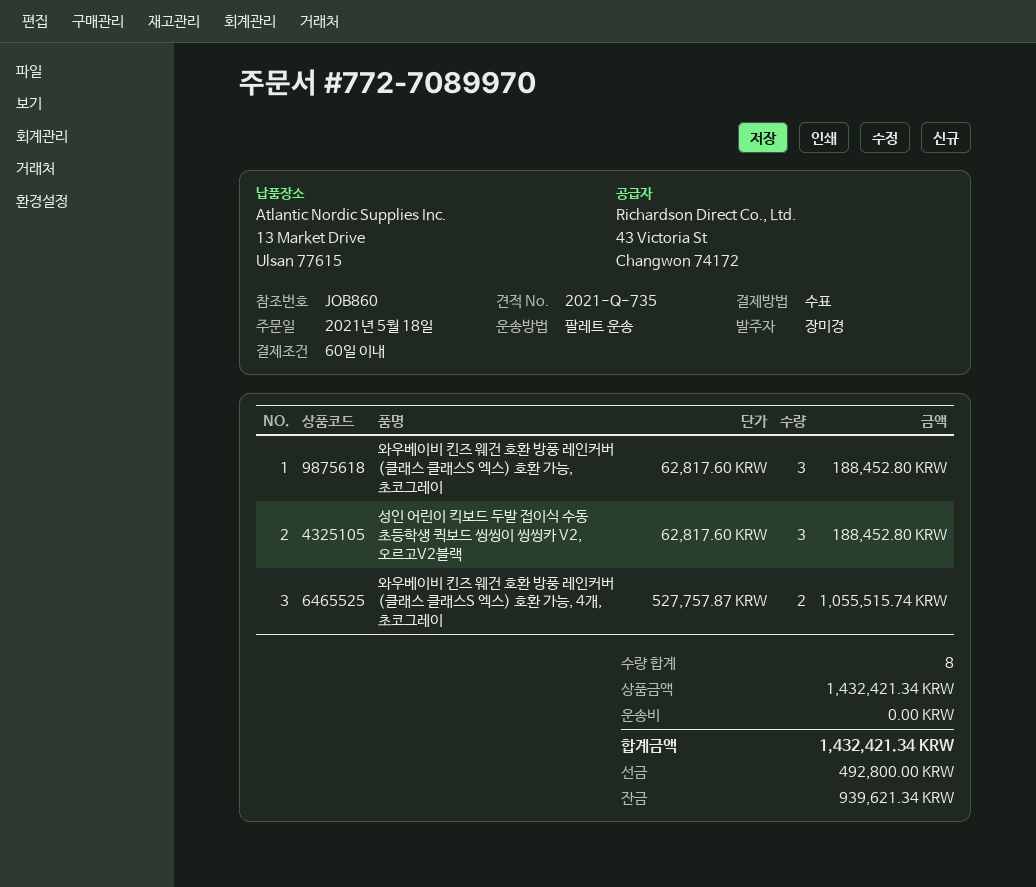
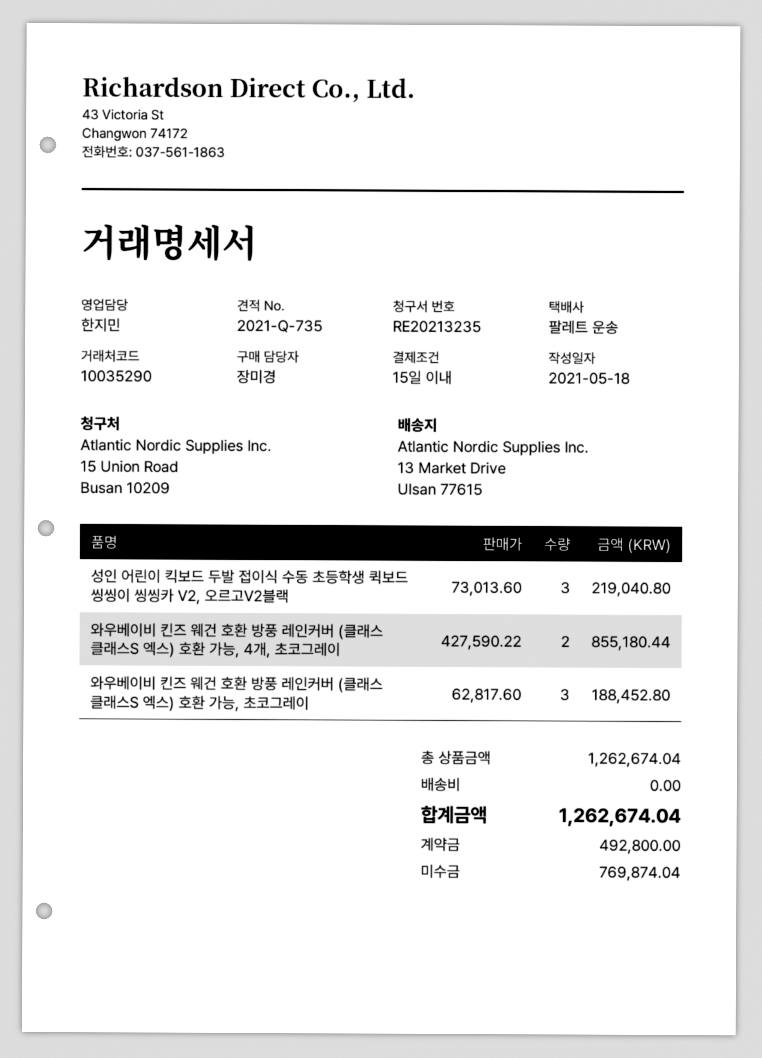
payment terms: 60 days -> 15 days
성인 어린이 킥보드 두발 접이식 수동 초등학생 퀵보드 씽씽이 씽씽카 V2, 오르고V2블랙: 3 x 62817.60 = 188452.80 -> 3 x 73013.60 = 219040.80
와우베이비 킨즈 웨건 호환 방풍 레인커버 (클래스 클래스S 엑스) 호환 가능, 4개, 초코그레이: 2 x 527757.87 = 1055515.74 -> 2 x 427590.22 = 855180.44
subtotal: 1432421.34 -> 1262674.04
total: 1432421.34 -> 1262674.04
balance: 939621.34 -> 769874.04

